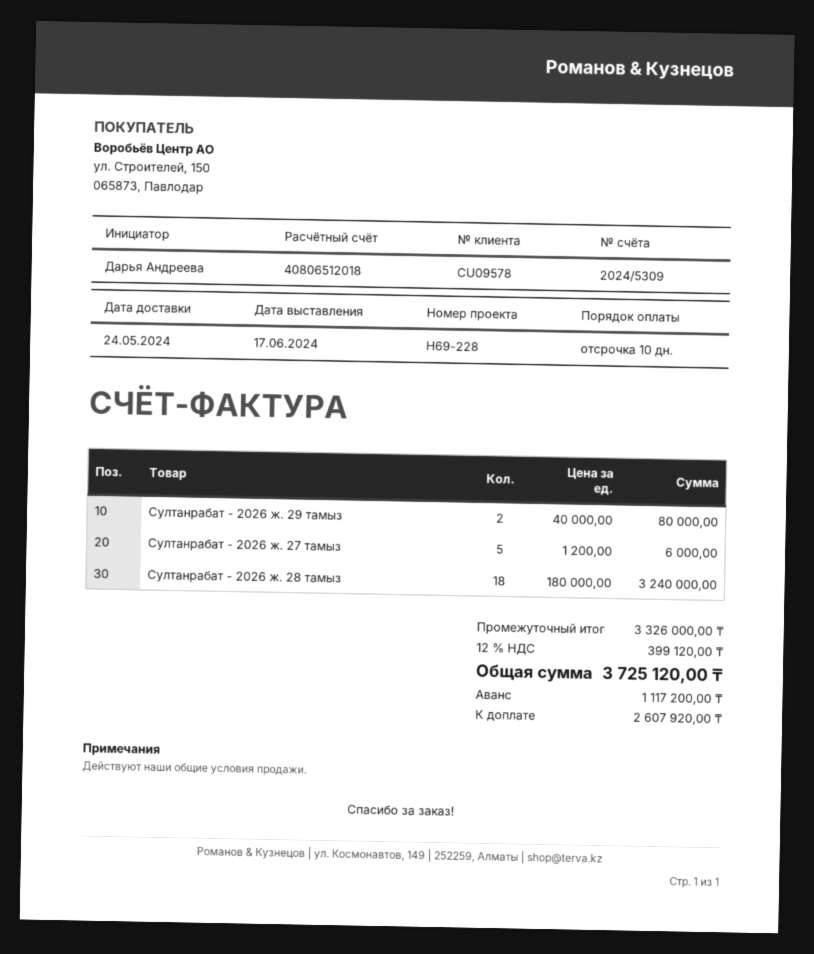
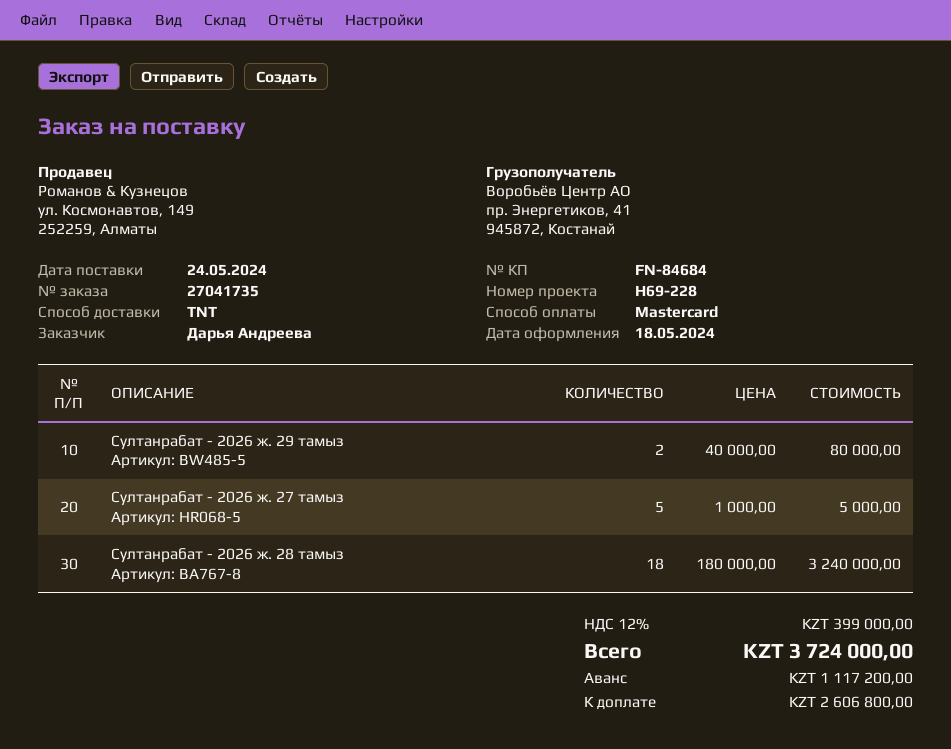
Султанрабат - 2026 ж. 27 тамыз: 5 x 1200.00 = 6000.00 -> 5 x 1000.00 = 5000.00
tax: 12% = 399120.00 -> 12% = 399000.00
total: 3725120.00 -> 3724000.00
balance: 2607920.00 -> 2606800.00

